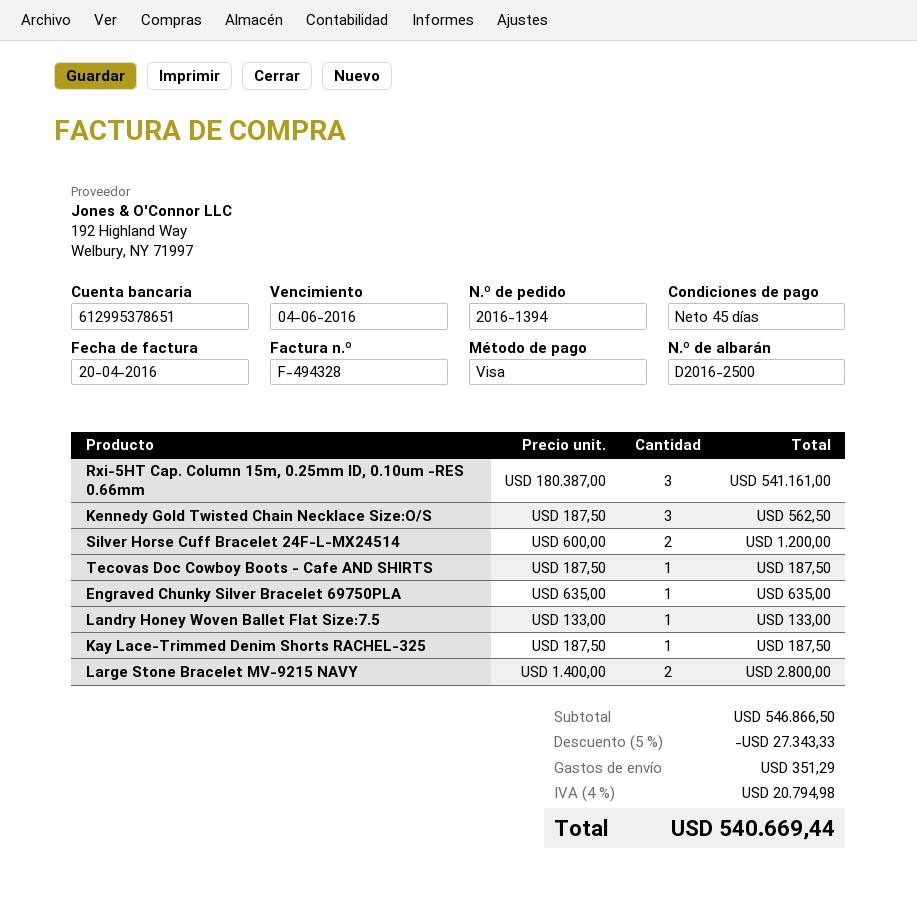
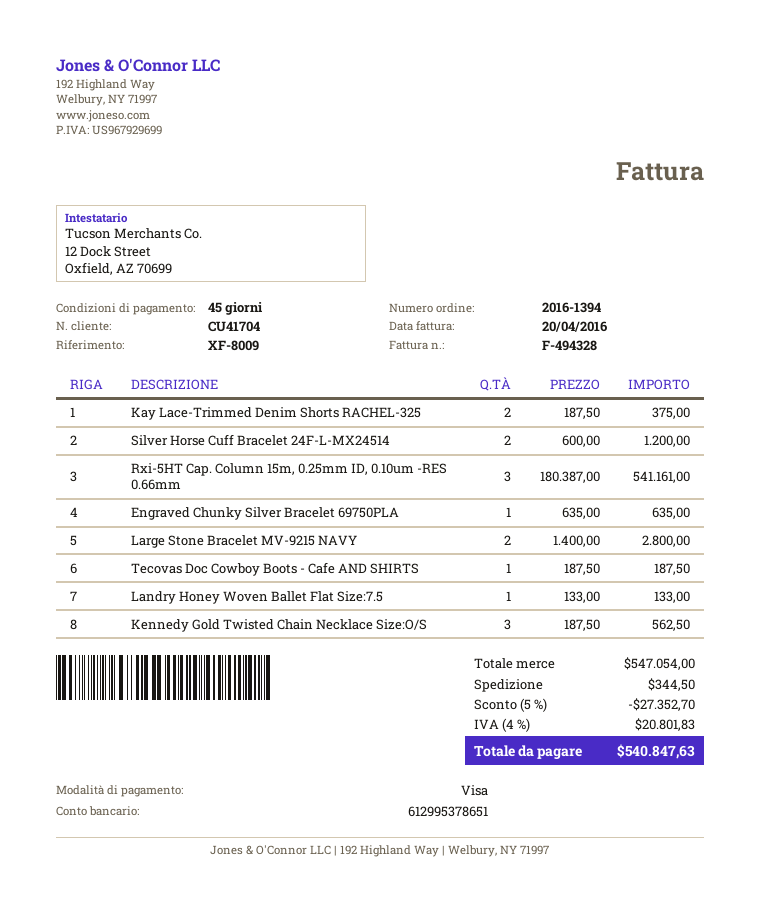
Kay Lace-Trimmed Denim Shorts RACHEL-325: 1 x 187.50 = 187.50 -> 2 x 187.50 = 375.00
subtotal: 546866.50 -> 547054.00
discount: 5% = 27343.33 -> 5% = 27352.70
shipping: 351.29 -> 344.50
tax: 4% = 20794.98 -> 4% = 20801.83
total: 540669.44 -> 540847.63

